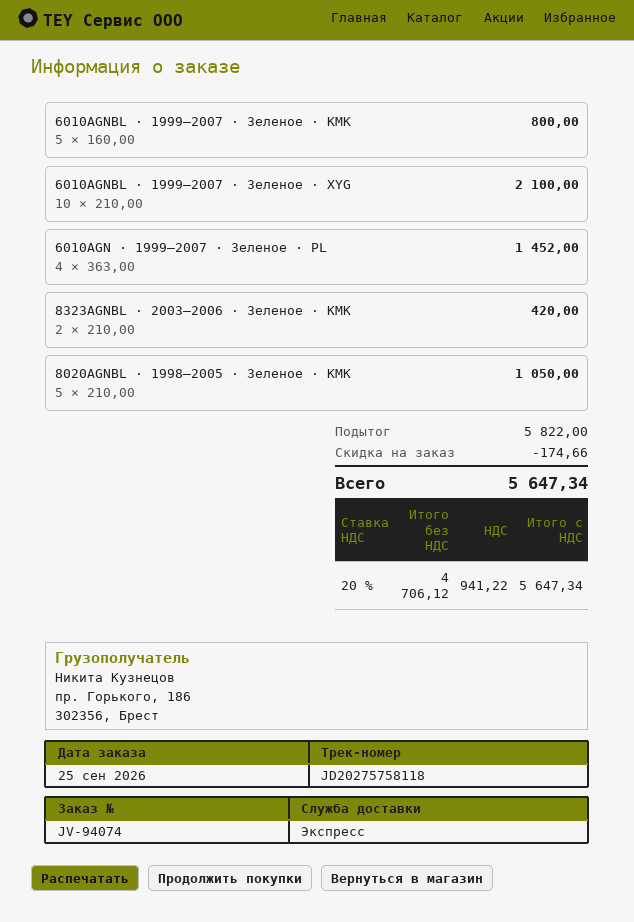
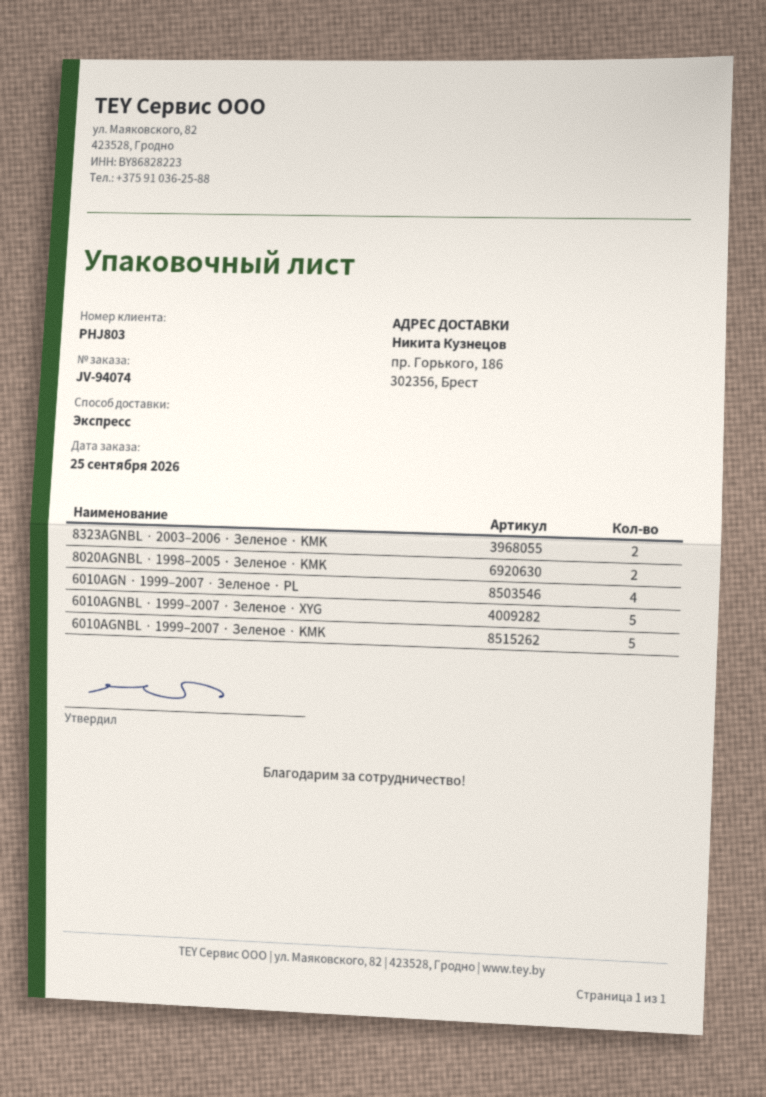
6010AGNBL · 1999–2007 · Зеленое · XYG: 10 -> 5
8020AGNBL · 1998–2005 · Зеленое · KMK: 5 -> 2

